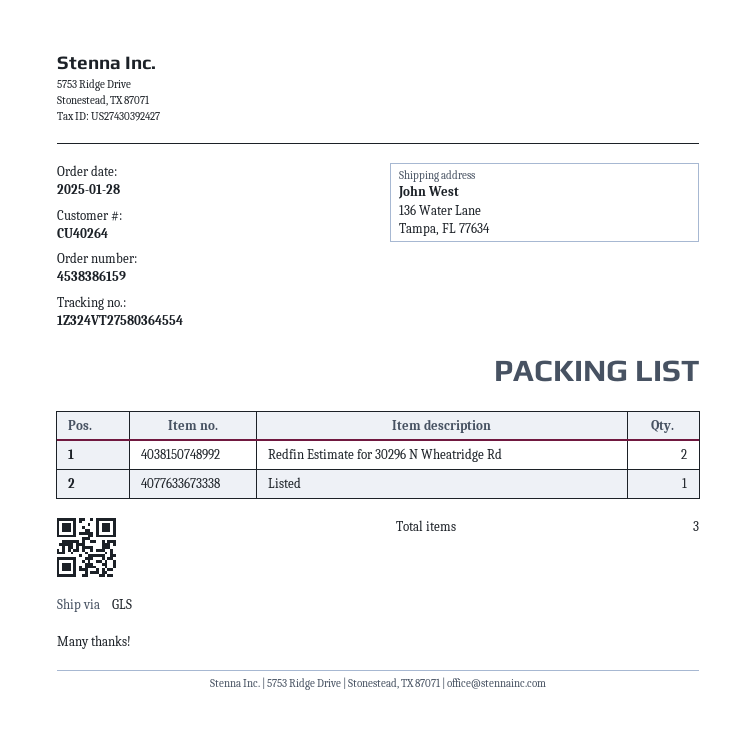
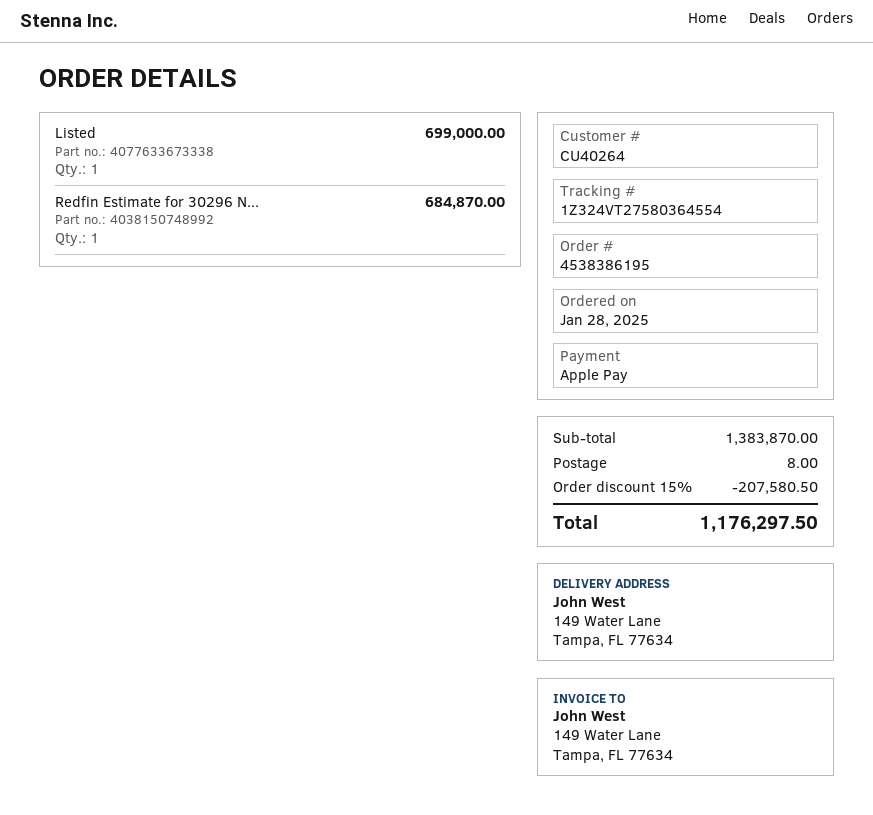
order number: 4538386159 -> 4538386195
ship to: 136 Water Lane, Tampa, FL 77634 -> 149 Water Lane, Tampa, FL 77634
Redfin Estimate for 30296 N Wheatridge Rd: 2 -> 1

